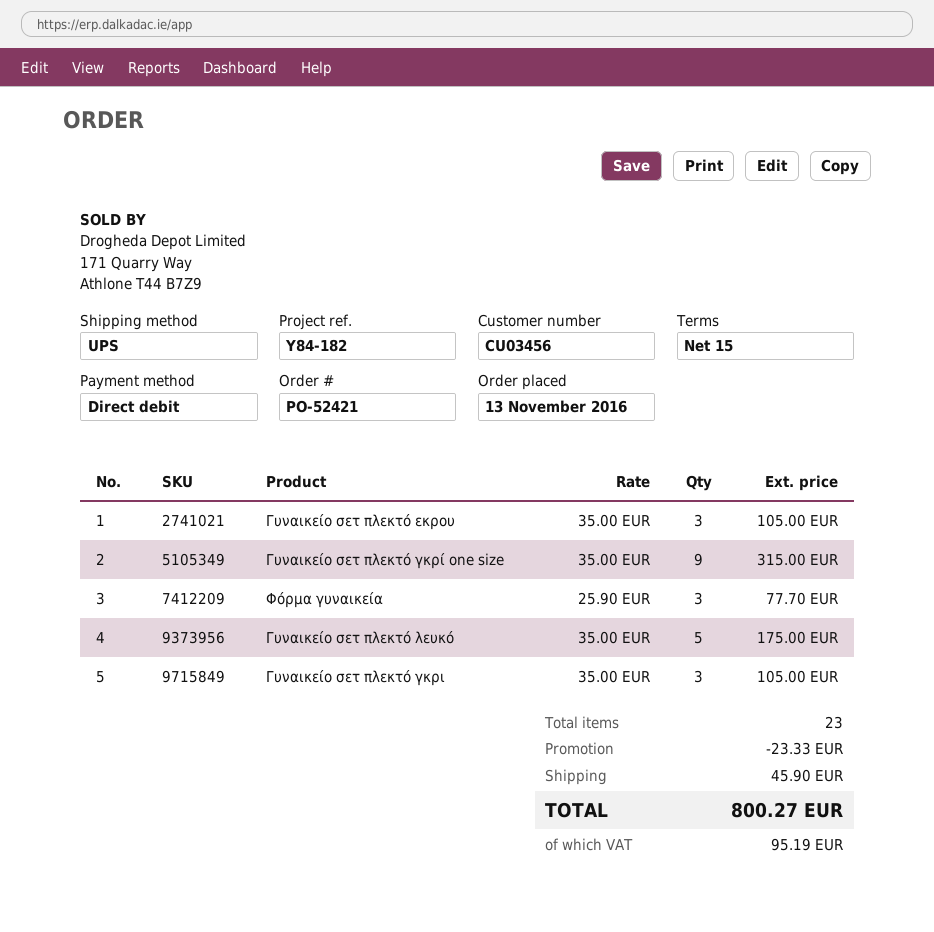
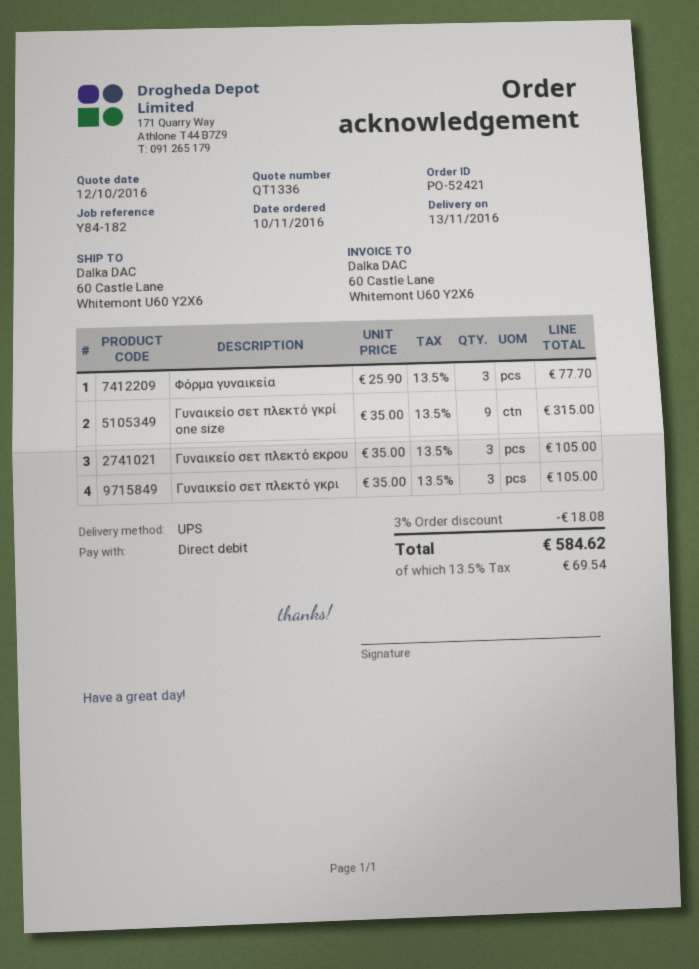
order date: 2016-11-13 -> 2016-11-10
Γυναικείο σετ πλεκτό λευκό: 5 x 35.00 = 175.00 -> none
discount: 23.33 -> 18.08
shipping: 45.90 -> none
tax: 95.19 -> 69.54
total: 800.27 -> 584.62

